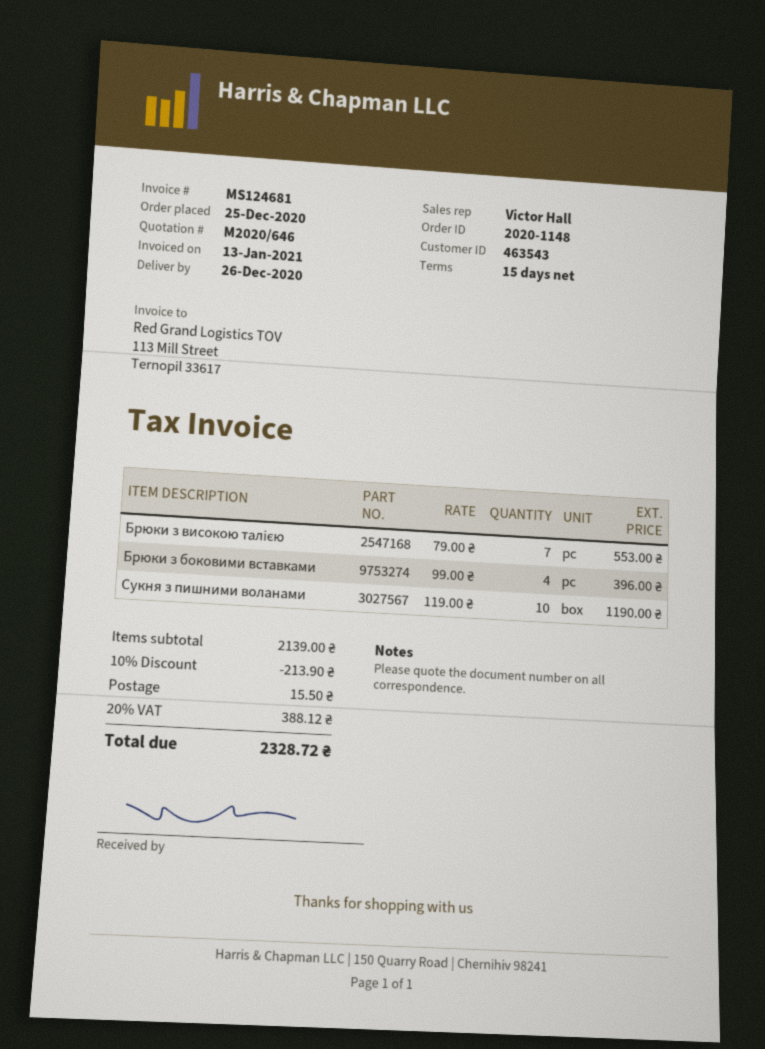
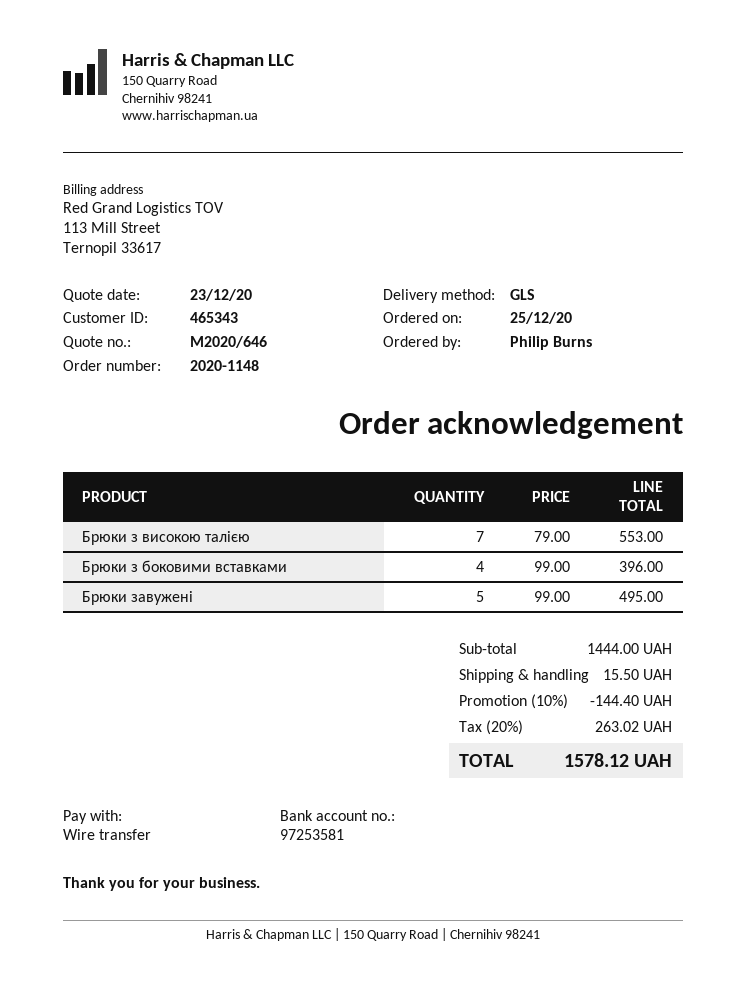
customer number: 463543 -> 465343
Сукня з пишними воланами: 10 x 119.00 = 1190.00 -> none
Брюки завужені: none -> 5 x 99.00 = 495.00
subtotal: 2139.00 -> 1444.00
discount: 10% = 213.90 -> 10% = 144.40
tax: 20% = 388.12 -> 20% = 263.02
total: 2328.72 -> 1578.12

